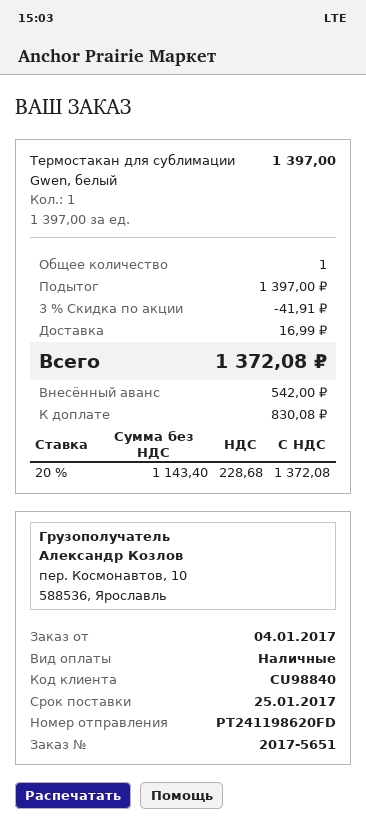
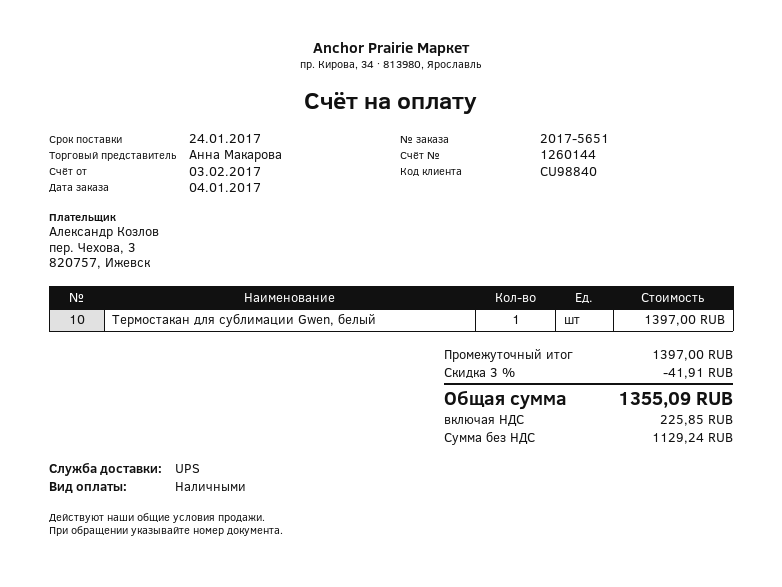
delivery date: 2017-01-25 -> 2017-01-24
shipping: 16.99 -> none
net: 1143.40 -> 1129.24
tax: 228.68 -> 225.85
total: 1372.08 -> 1355.09

